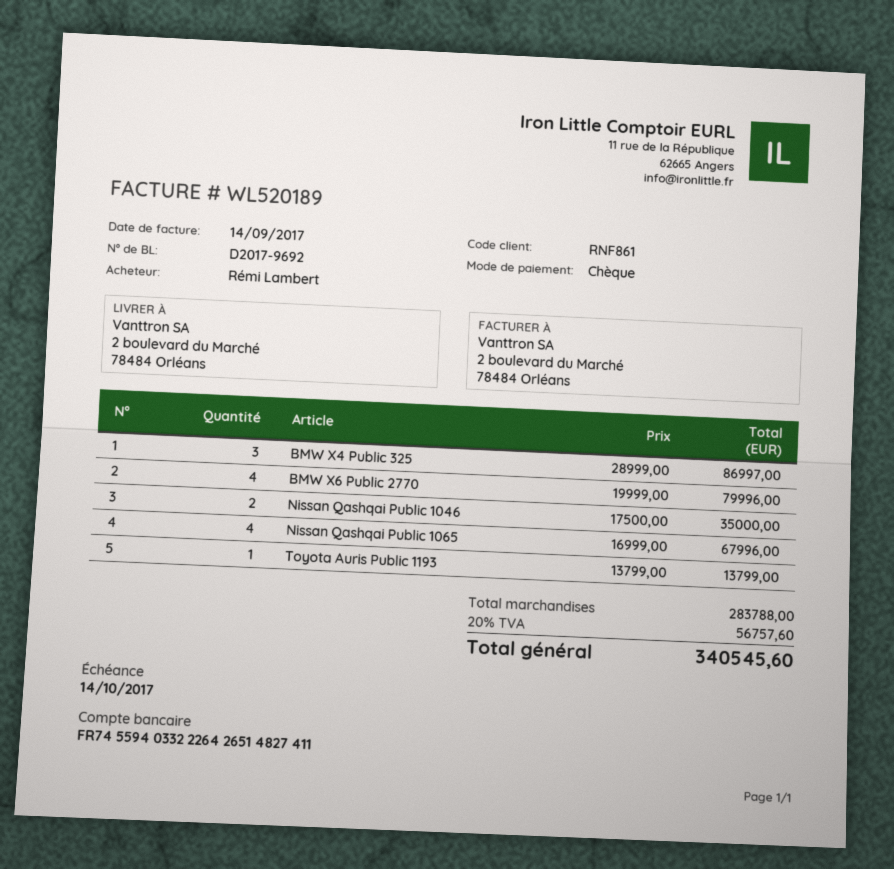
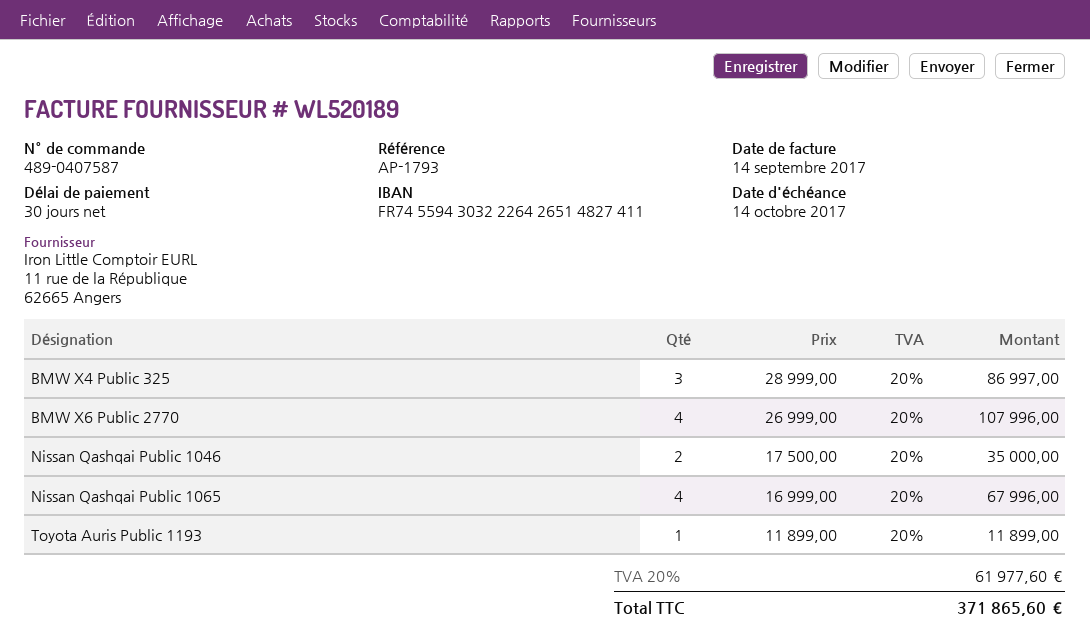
bank account: FR7455940332226426514827411 -> FR7455943032226426514827411
BMW X6 Public 2770: 4 x 19999.00 = 79996.00 -> 4 x 26999.00 = 107996.00
Toyota Auris Public 1193: 1 x 13799.00 = 13799.00 -> 1 x 11899.00 = 11899.00
tax: 20% = 56757.60 -> 20% = 61977.60
total: 340545.60 -> 371865.60

